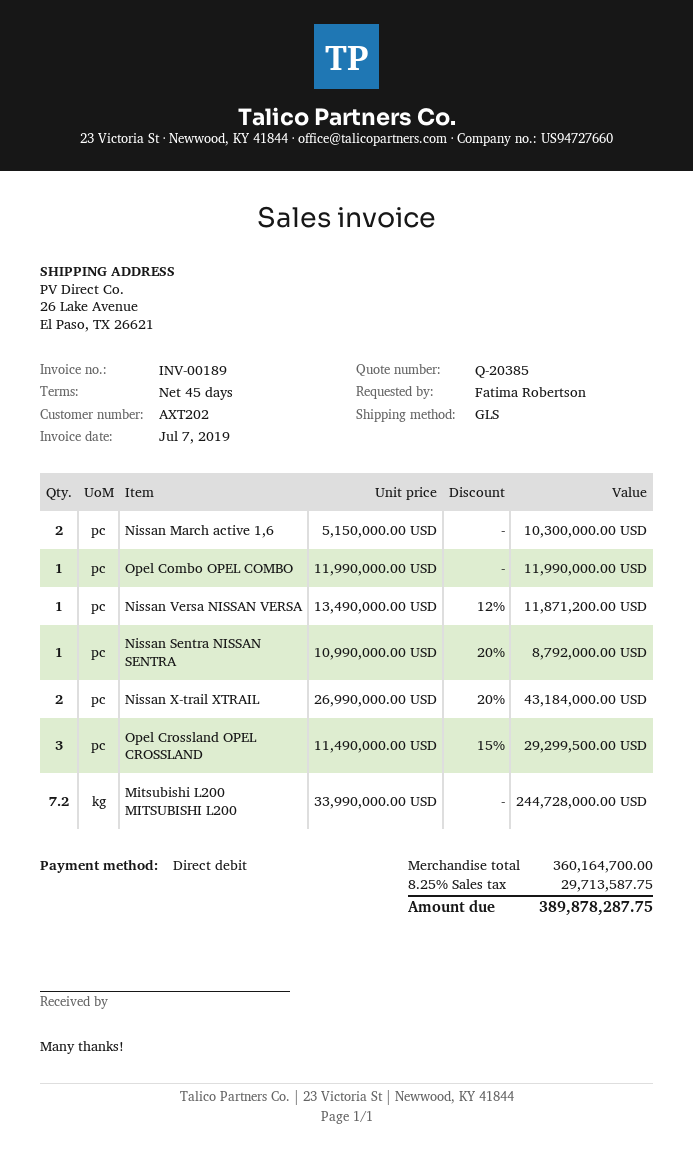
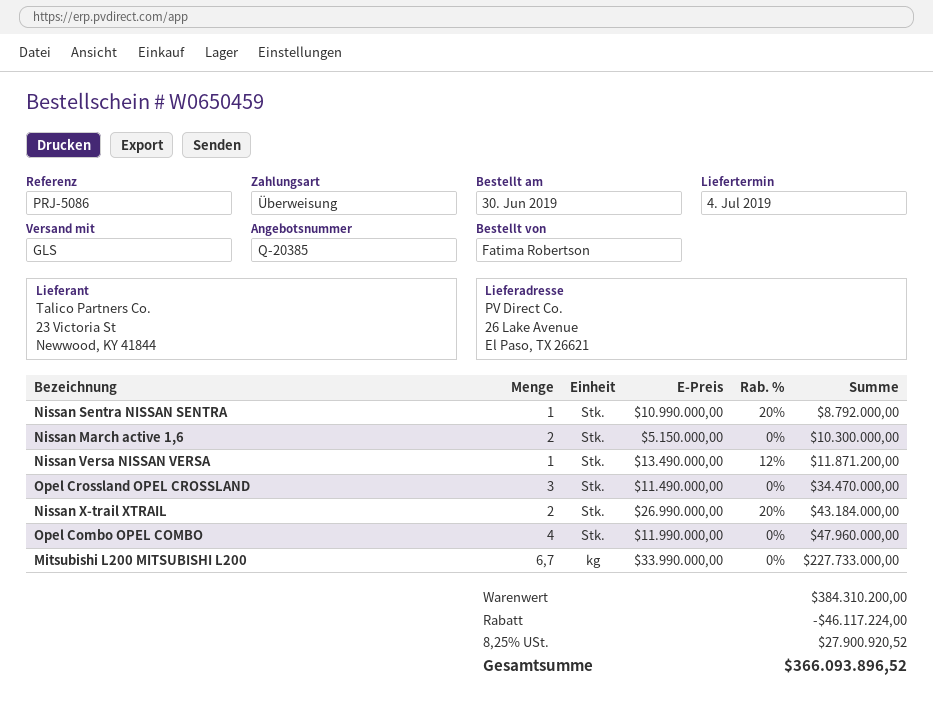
payment method: direct debit -> bank transfer
Opel Combo OPEL COMBO: 1 x 11990000.00 = 11990000.00 -> 4 x 11990000.00 = 47960000.00
Opel Crossland OPEL CROSSLAND: 3 x 11490000.00 - 15% = 29299500.00 -> 3 x 11490000.00 = 34470000.00
Mitsubishi L200 MITSUBISHI L200: 7.2 x 33990000.00 = 244728000.00 -> 6.7 x 33990000.00 = 227733000.00
subtotal: 360164700.00 -> 384310200.00
discount: none -> 46117224.00
tax: 8.25% = 29713587.75 -> 8.25% = 27900920.52
total: 389878287.75 -> 366093896.52

